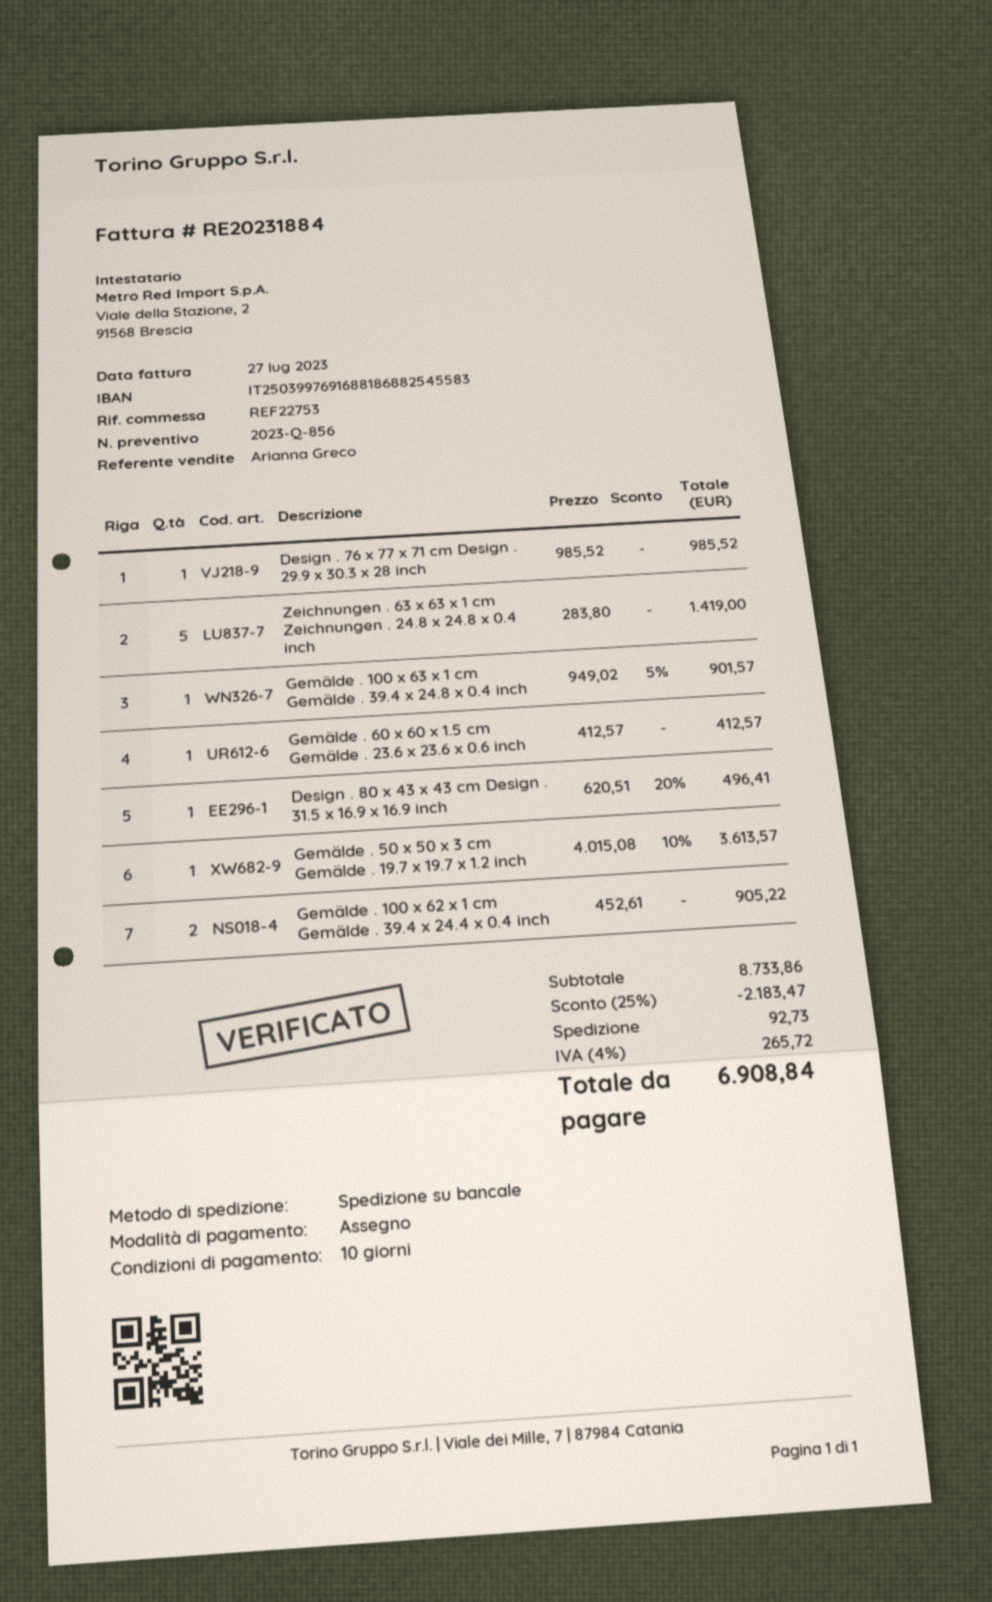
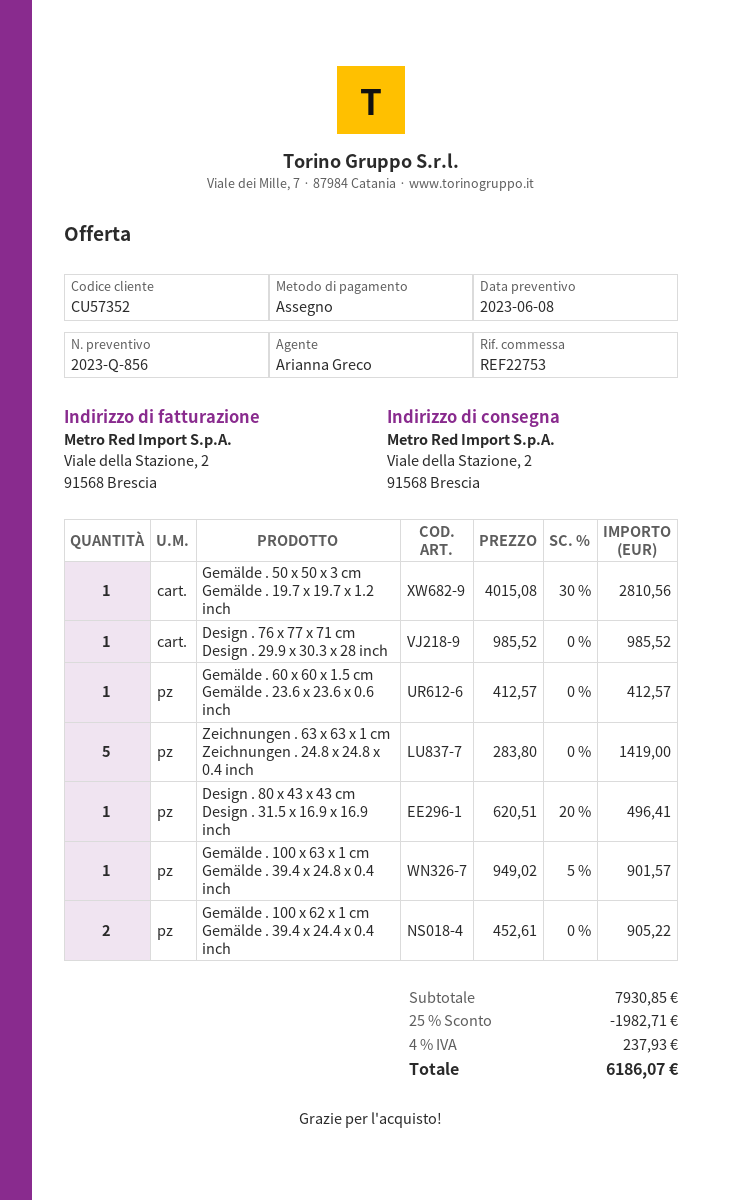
Gemälde . 50 x 50 x 3 cm Gemälde . 19.7 x 19.7 x 1.2 inch: 1 x 4015.08 - 10% = 3613.57 -> 1 x 4015.08 - 30% = 2810.56
subtotal: 8733.86 -> 7930.85
discount: 25% = 2183.47 -> 25% = 1982.71
shipping: 92.73 -> none
tax: 4% = 265.72 -> 4% = 237.93
total: 6908.84 -> 6186.07

